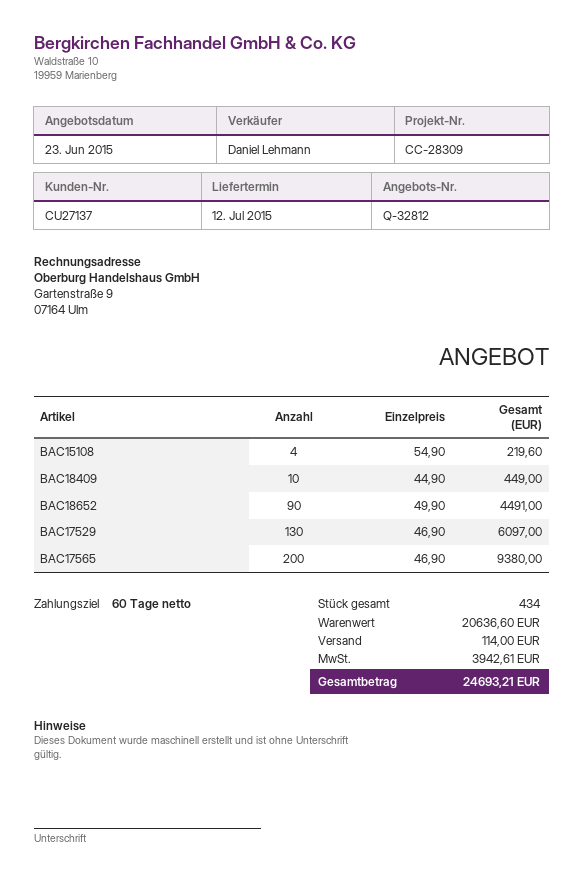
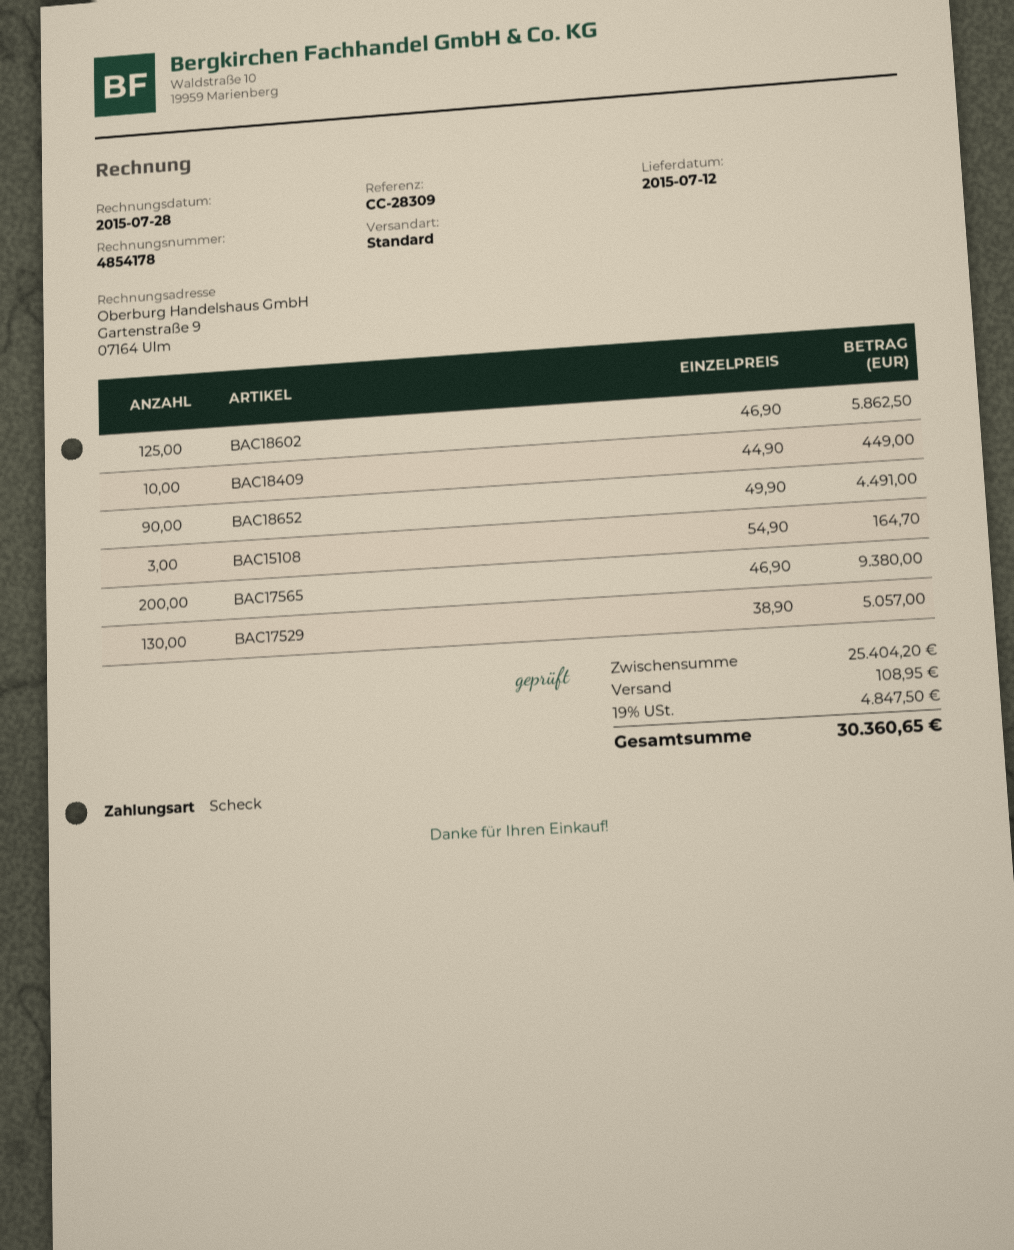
BAC15108: 4 x 54.90 = 219.60 -> 3 x 54.90 = 164.70
BAC17529: 130 x 46.90 = 6097.00 -> 130 x 38.90 = 5057.00
BAC18602: none -> 125 x 46.90 = 5862.50
subtotal: 20636.60 -> 25404.20
shipping: 114.00 -> 108.95
tax: 3942.61 -> 4847.50
total: 24693.21 -> 30360.65

